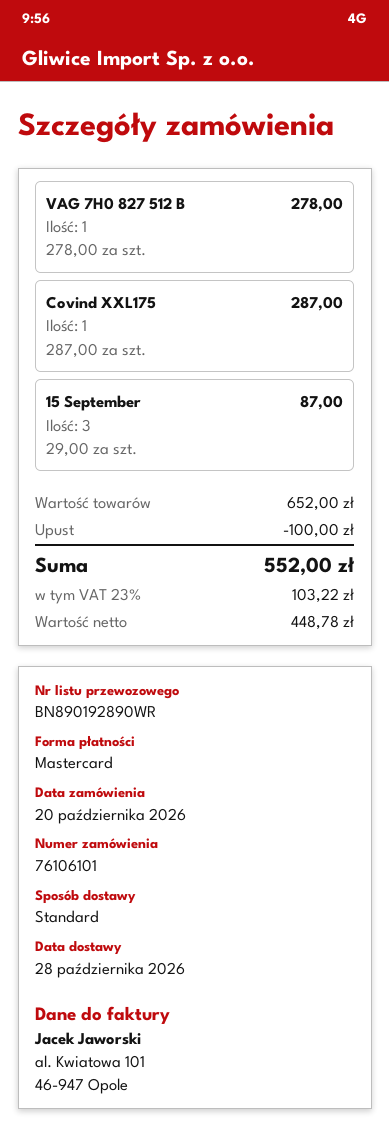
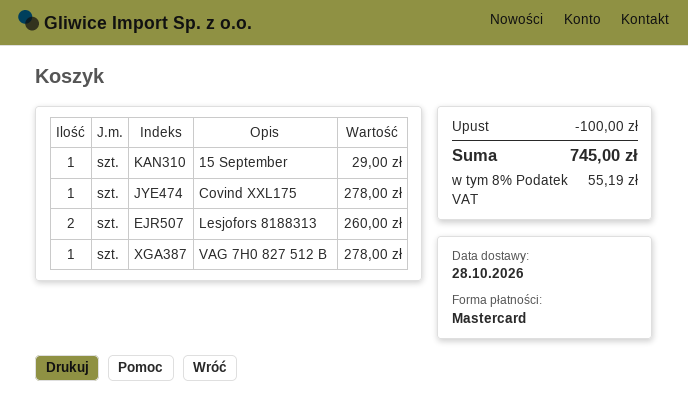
Covind XXL175: 1 for 287.00 -> 1 for 278.00
15 September: 3 for 87.00 -> 1 for 29.00
Lesjofors 8188313: none -> 2 for 260.00
tax: 23% = 103.22 -> 8% = 55.19
total: 552.00 -> 745.00

